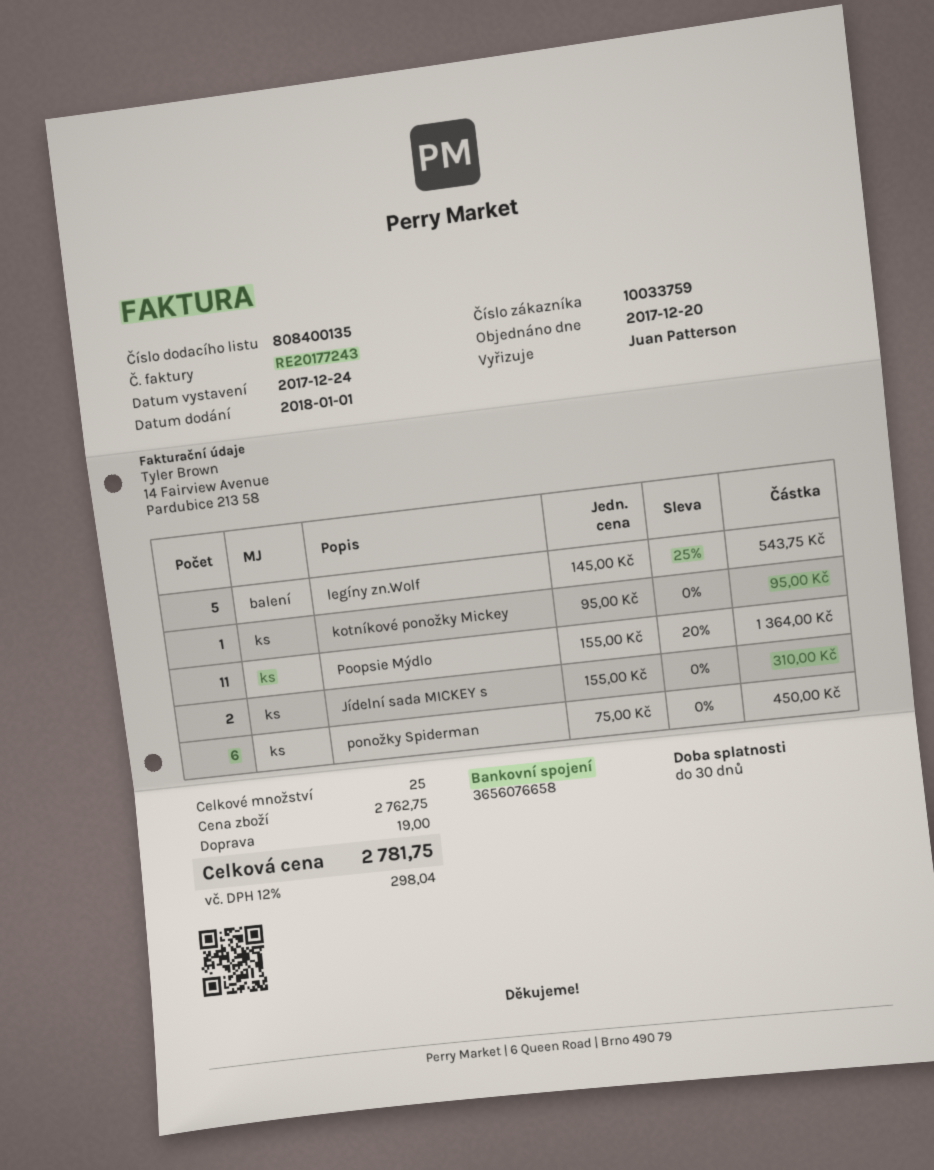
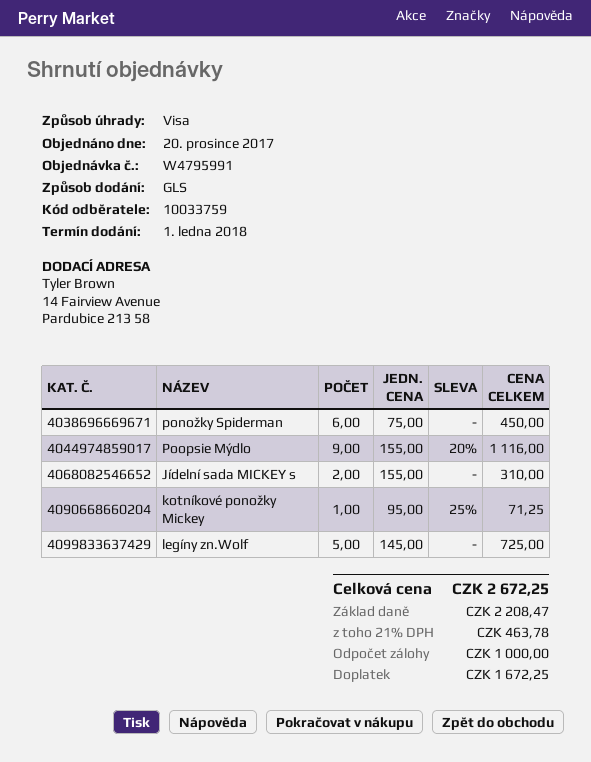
legíny zn.Wolf: 5 x 145.00 - 25% = 543.75 -> 5 x 145.00 = 725.00
kotníkové ponožky Mickey: 1 x 95.00 = 95.00 -> 1 x 95.00 - 25% = 71.25
Poopsie Mýdlo: 11 x 155.00 - 20% = 1364.00 -> 9 x 155.00 - 20% = 1116.00
shipping: 19.00 -> none
tax: 12% = 298.04 -> 21% = 463.78
total: 2781.75 -> 2672.25

